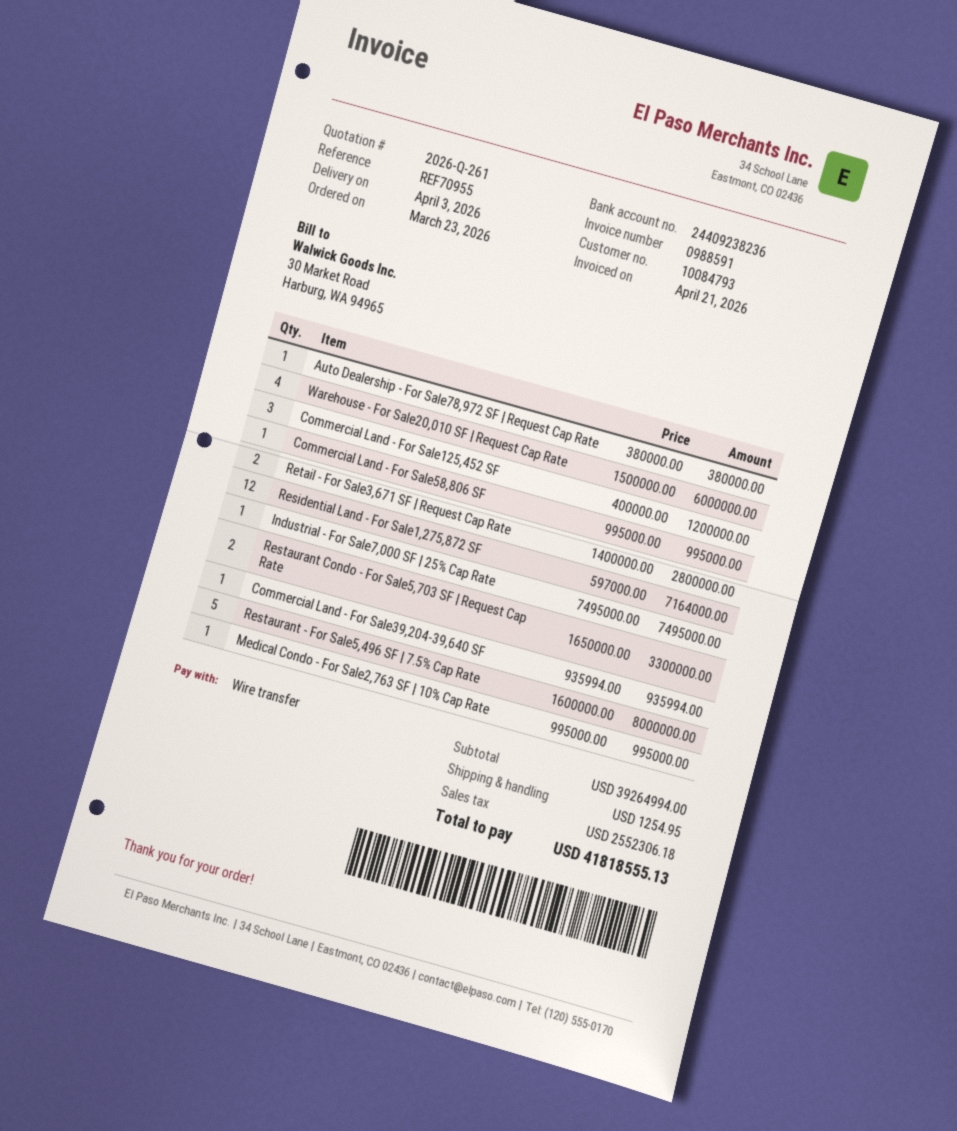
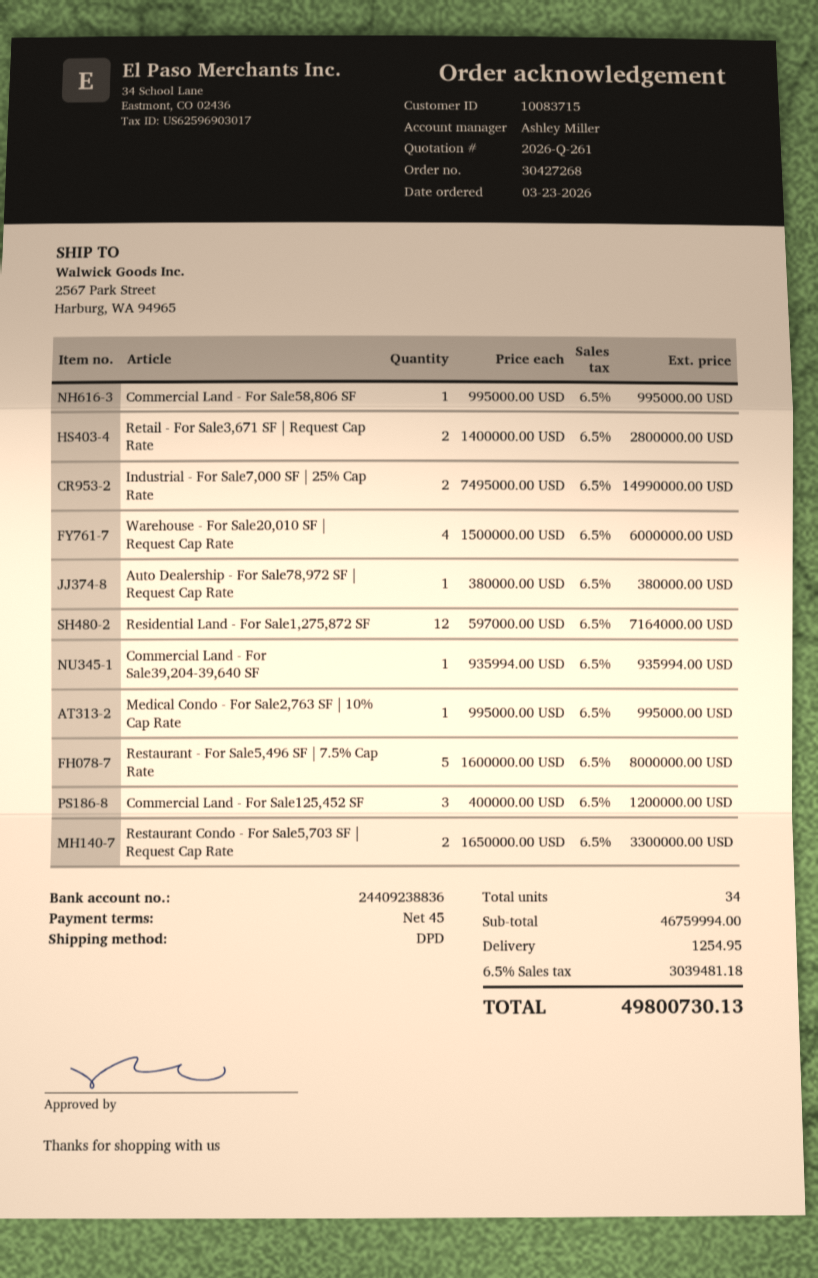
customer number: 10084793 -> 10083715
bank account: 24409238236 -> 24409238836
Industrial - For Sale7,000 SF | 25% Cap Rate: 1 x 7495000.00 = 7495000.00 -> 2 x 7495000.00 = 14990000.00
subtotal: 39264994.00 -> 46759994.00
tax: 2552306.18 -> 3039481.18
total: 41818555.13 -> 49800730.13

